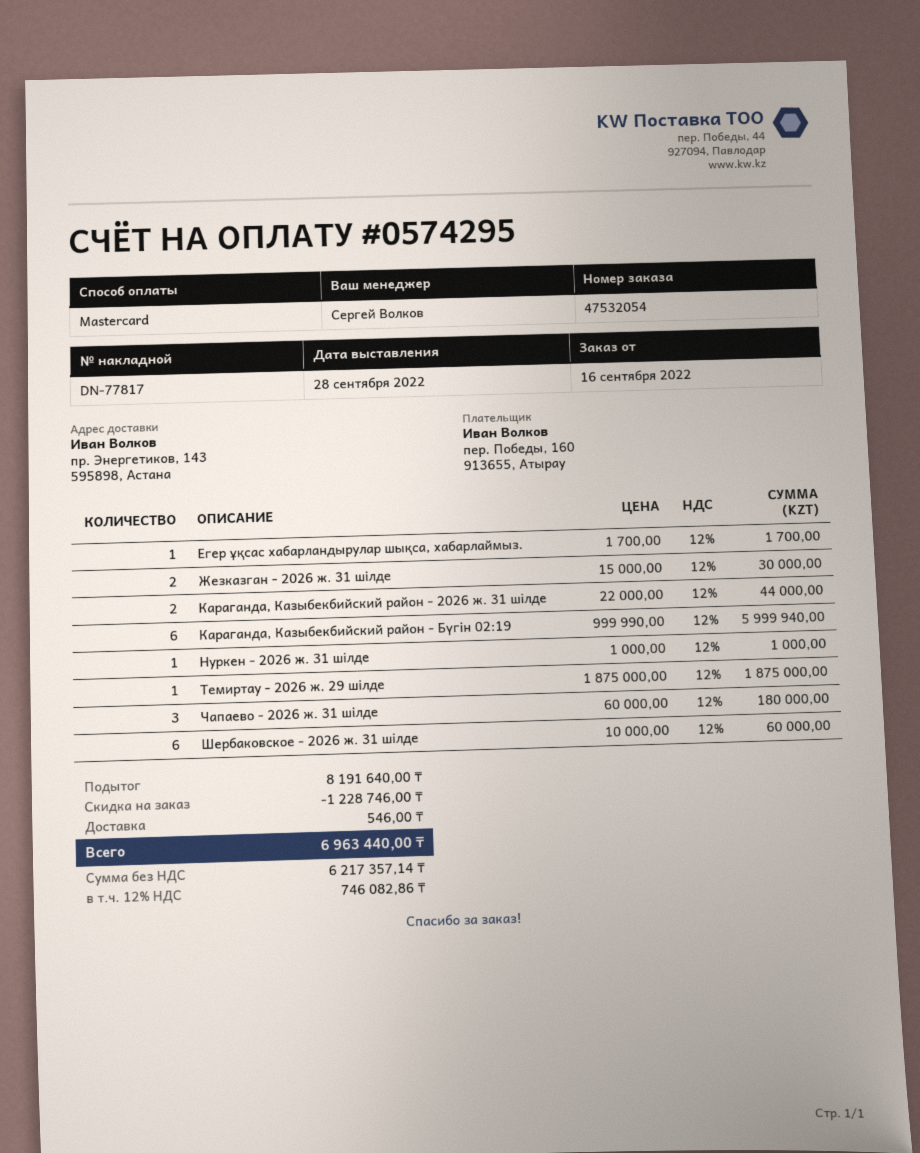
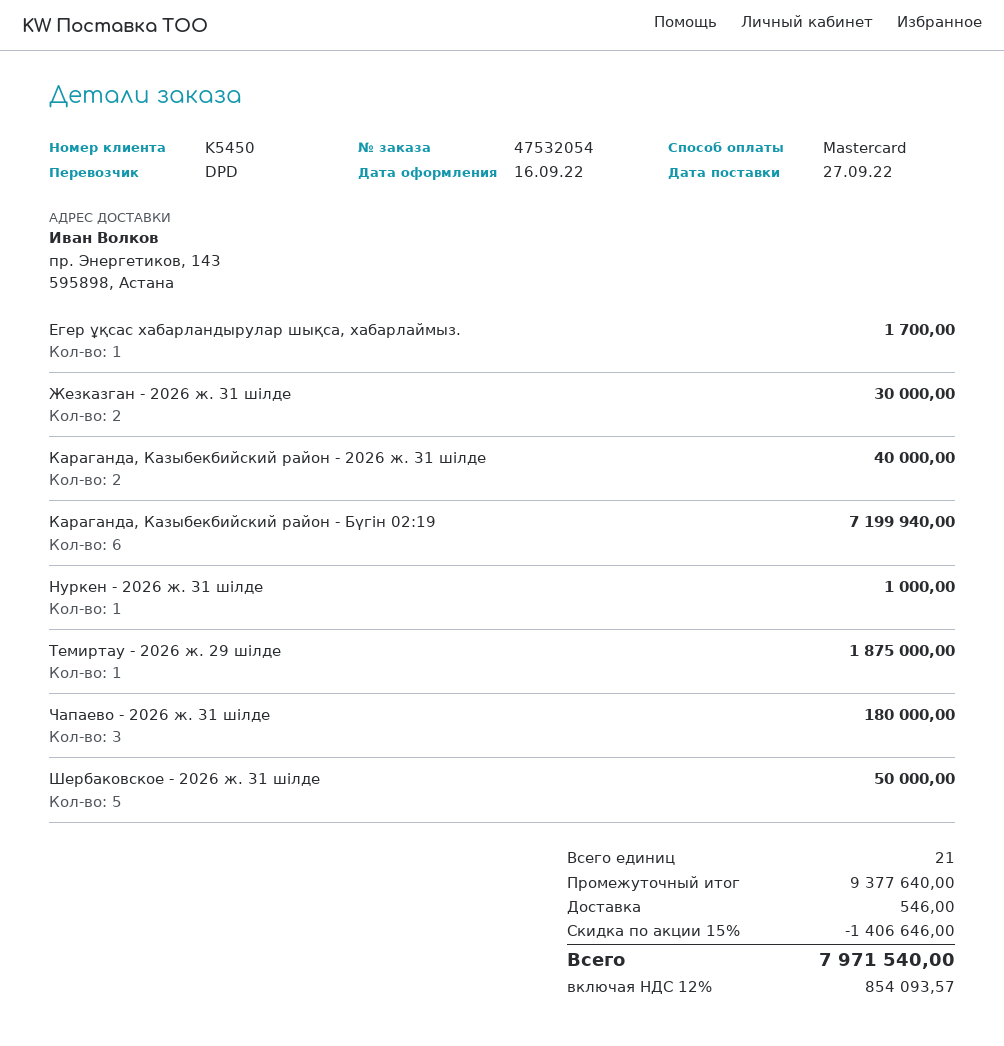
Караганда, Казыбекбийский район - 2026 ж. 31 шілде: 2 for 44000.00 -> 2 for 40000.00
Караганда, Казыбекбийский район - Бүгін 02:19: 6 for 5999940.00 -> 6 for 7199940.00
Шербаковское - 2026 ж. 31 шілде: 6 for 60000.00 -> 5 for 50000.00
subtotal: 8191640.00 -> 9377640.00
discount: 1228746.00 -> 1406646.00
tax: 12% = 746082.86 -> 12% = 854093.57
total: 6963440.00 -> 7971540.00

